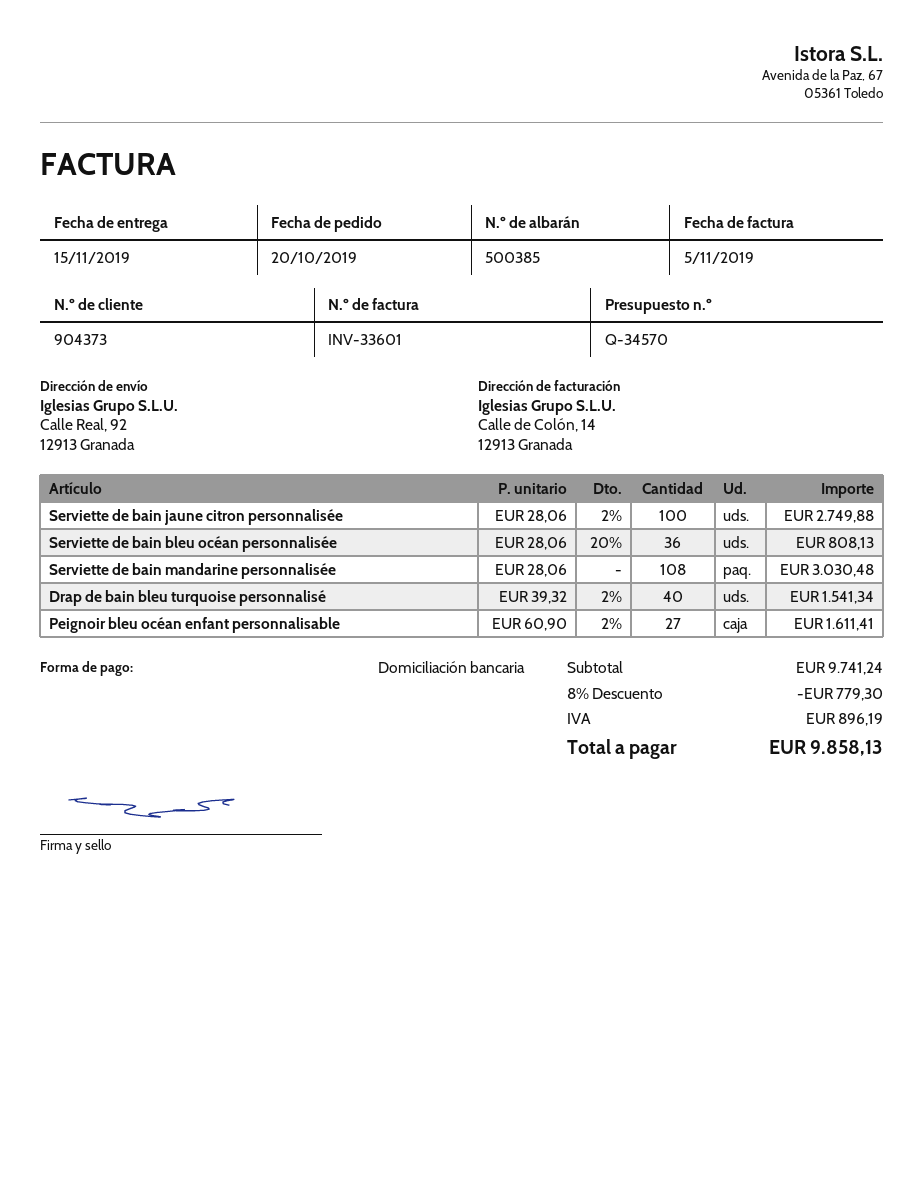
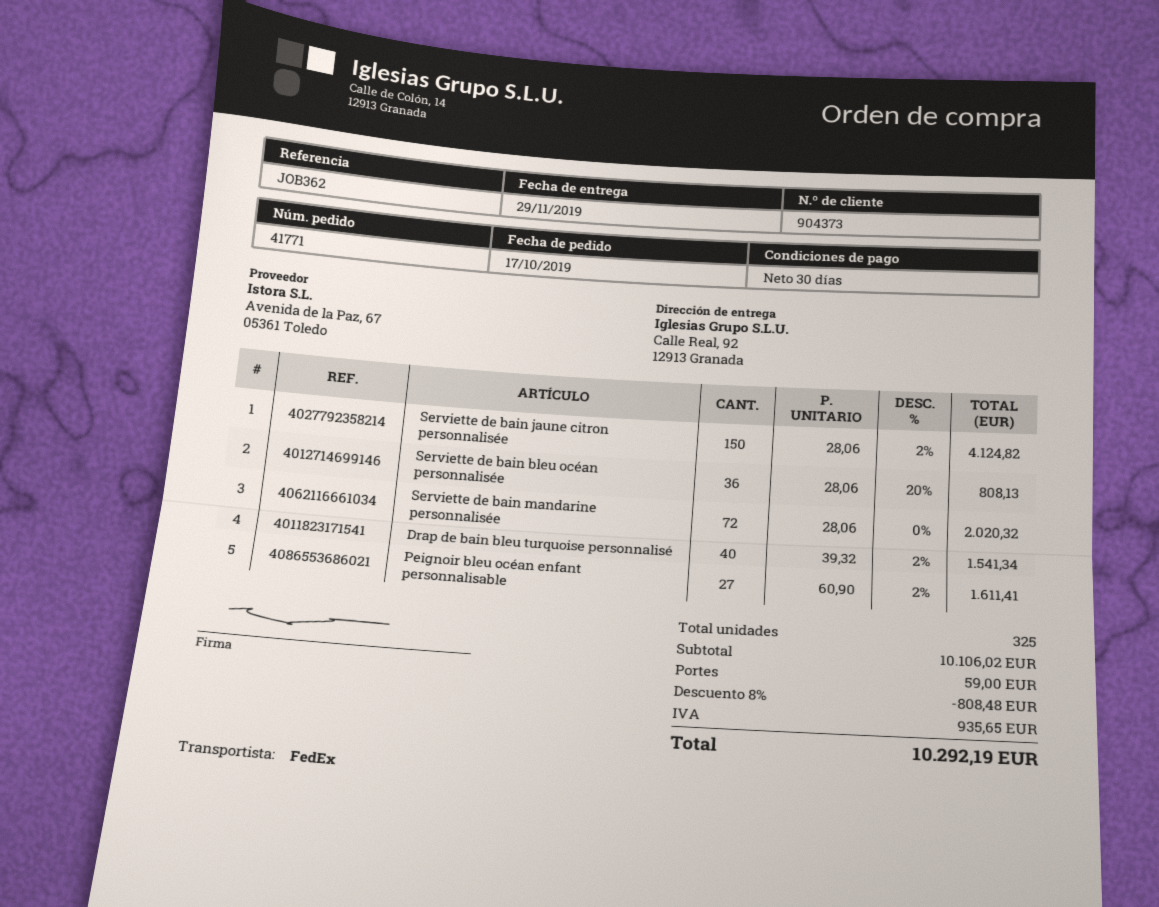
order date: 2019-10-20 -> 2019-10-17
delivery date: 2019-11-15 -> 2019-11-29
Serviette de bain jaune citron personnalisée: 100 x 28.06 - 2% = 2749.88 -> 150 x 28.06 - 2% = 4124.82
Serviette de bain mandarine personnalisée: 108 x 28.06 = 3030.48 -> 72 x 28.06 = 2020.32
subtotal: 9741.24 -> 10106.02
discount: 8% = 779.30 -> 8% = 808.48
shipping: none -> 59.00
tax: 896.19 -> 935.65
total: 9858.13 -> 10292.19

